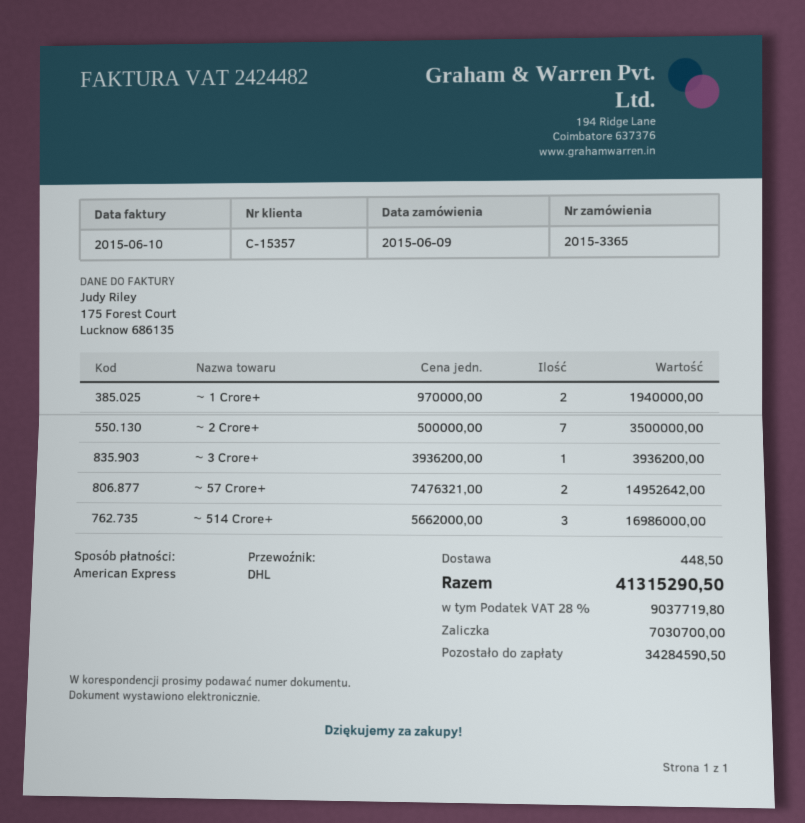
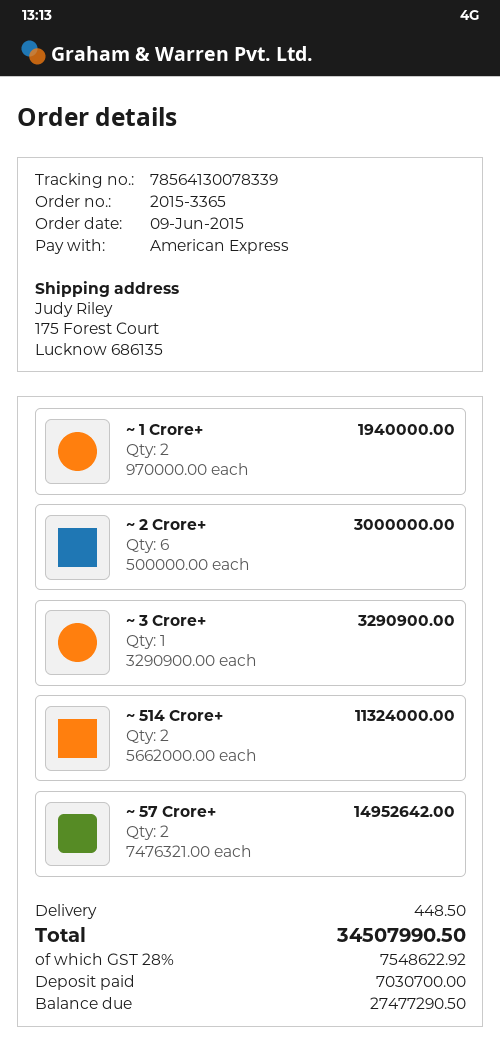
~ 2 Crore+: 7 x 500000.00 = 3500000.00 -> 6 x 500000.00 = 3000000.00
~ 3 Crore+: 1 x 3936200.00 = 3936200.00 -> 1 x 3290900.00 = 3290900.00
~ 514 Crore+: 3 x 5662000.00 = 16986000.00 -> 2 x 5662000.00 = 11324000.00
tax: 28% = 9037719.80 -> 28% = 7548622.92
total: 41315290.50 -> 34507990.50
balance: 34284590.50 -> 27477290.50

